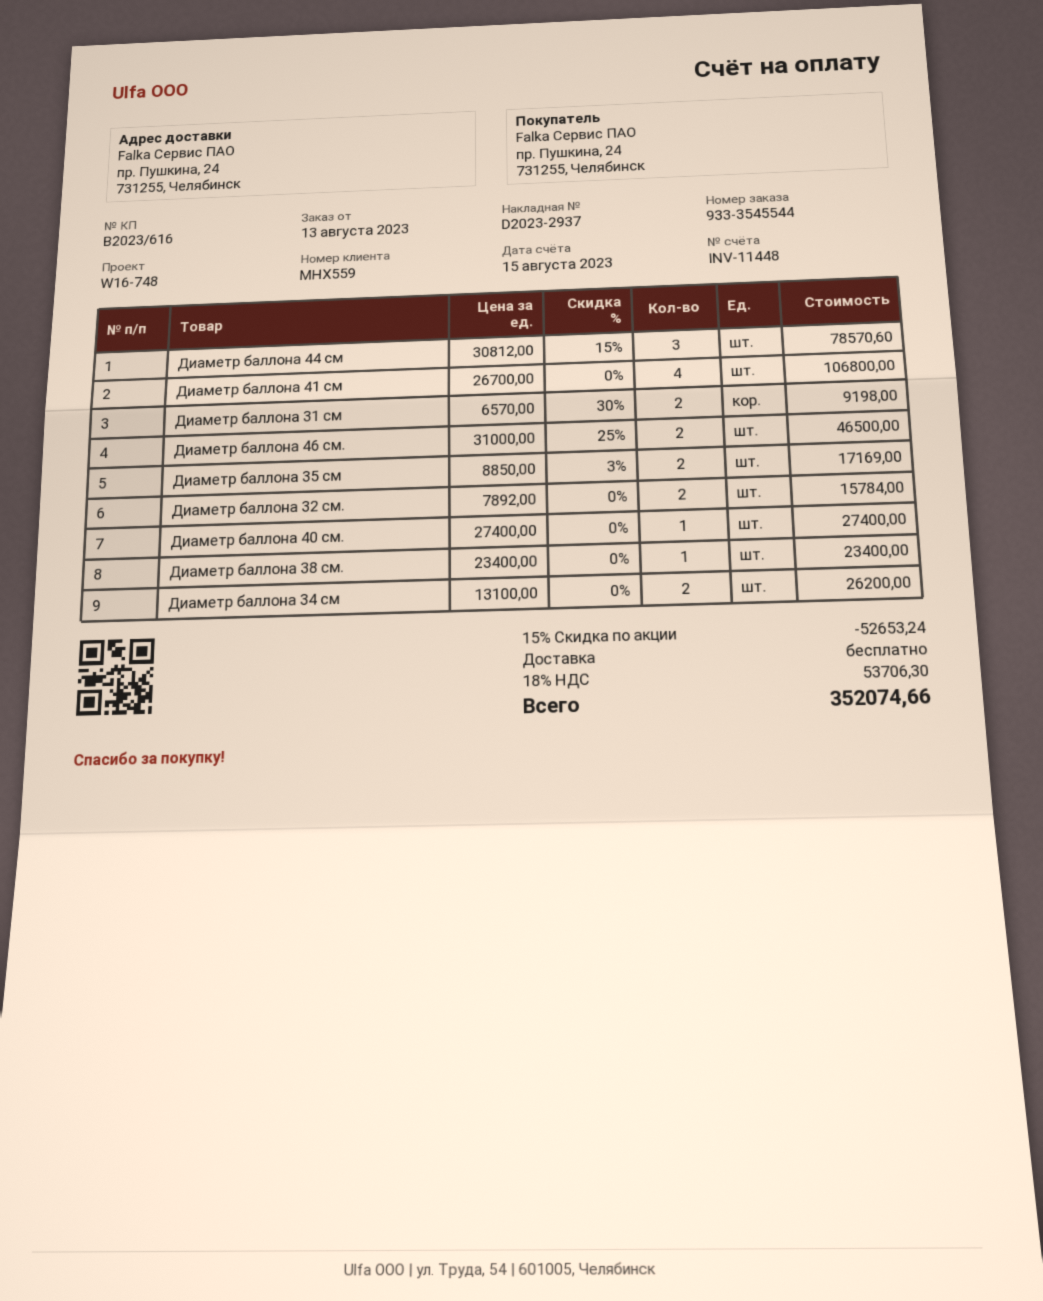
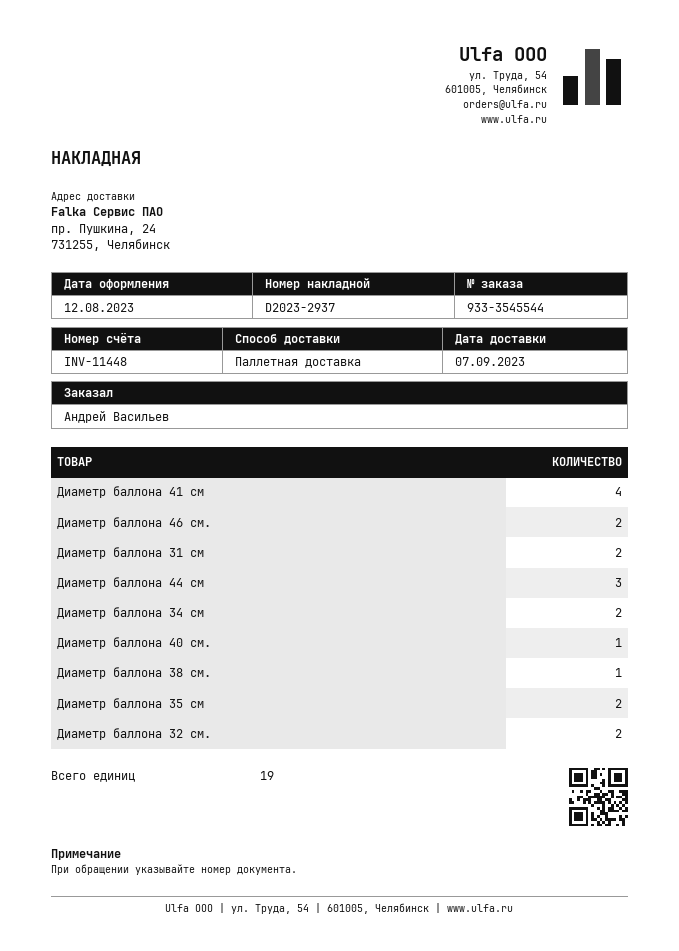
order date: 2023-08-13 -> 2023-08-12

